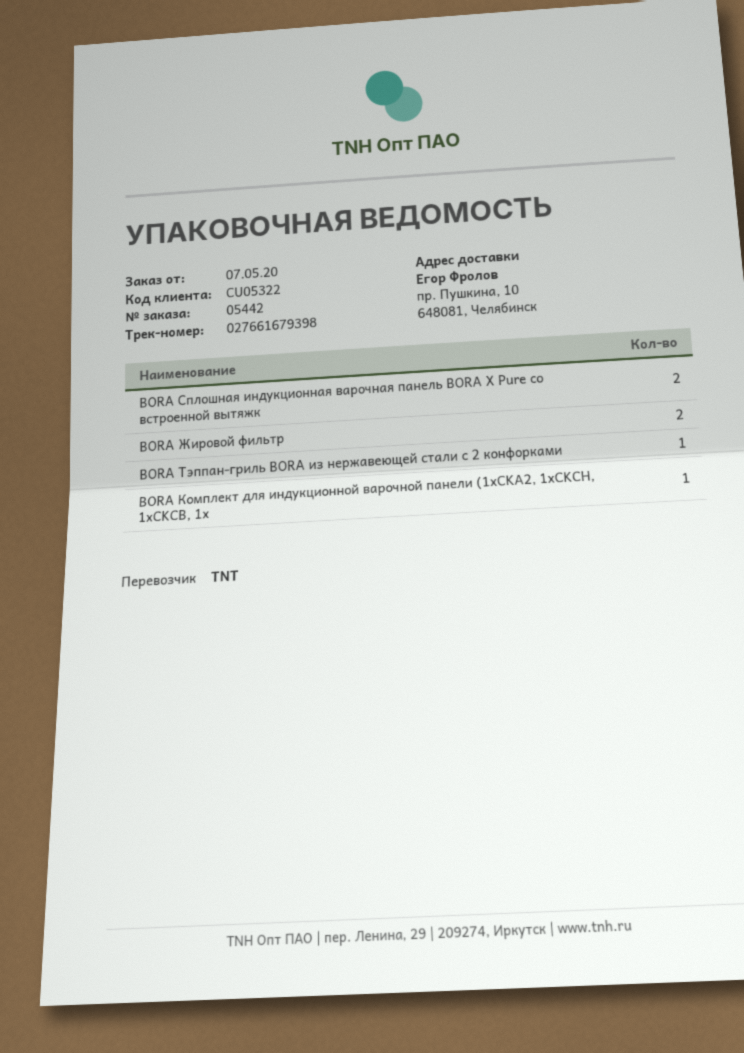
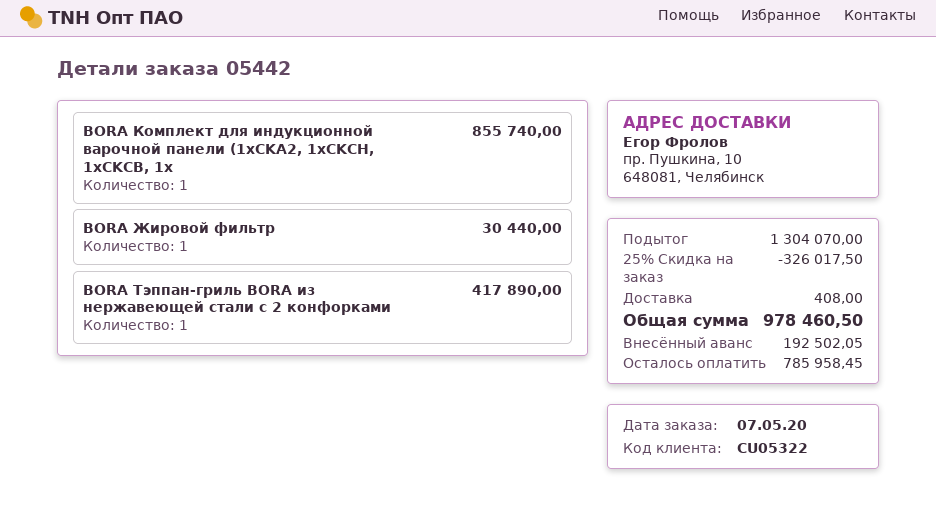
BORA Сплошная индукционная варочная панель BORA X Pure со встроенной вытяжк: 2 -> none
BORA Жировой фильтр: 2 -> 1

